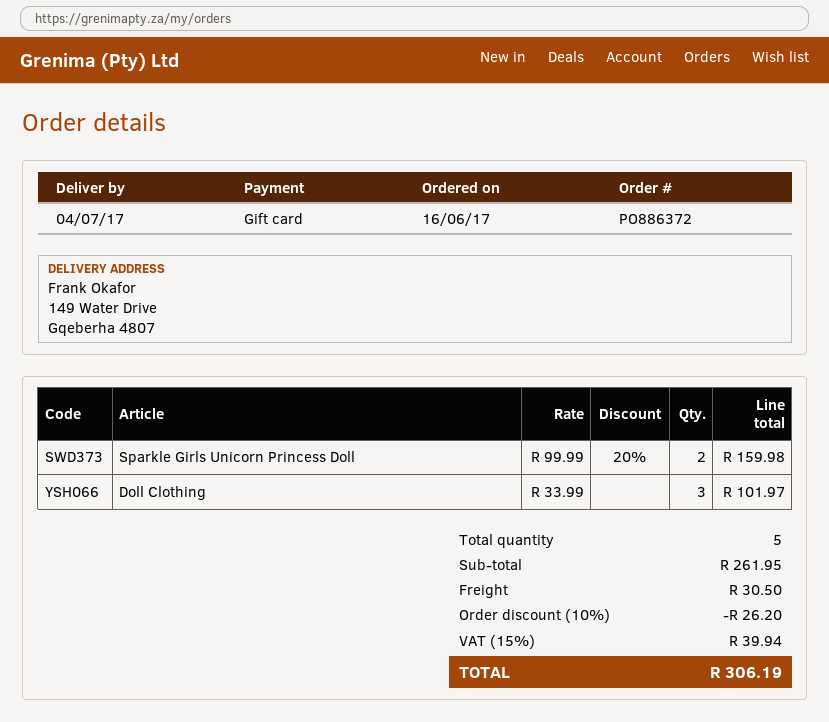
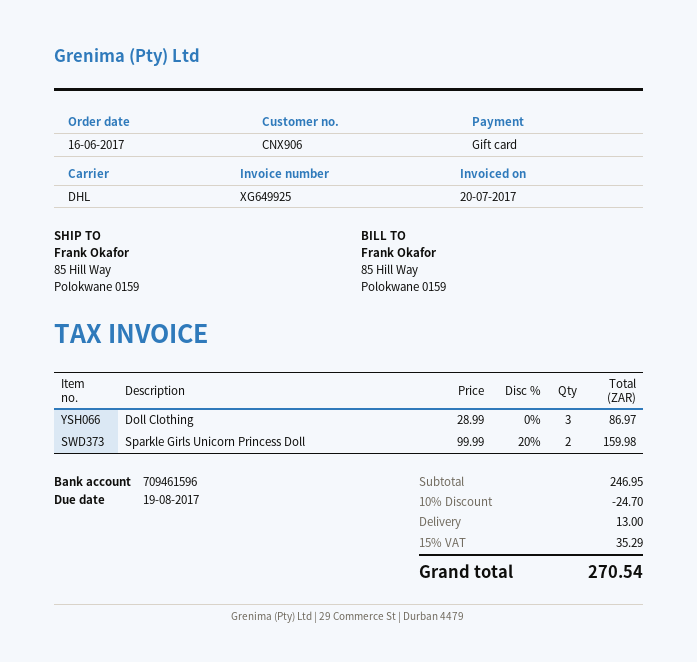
ship to: 149 Water Drive, Gqeberha 4807 -> 85 Hill Way, Polokwane 0159
Doll Clothing: 3 x 33.99 = 101.97 -> 3 x 28.99 = 86.97
subtotal: 261.95 -> 246.95
discount: 10% = 26.20 -> 10% = 24.70
shipping: 30.50 -> 13.00
tax: 15% = 39.94 -> 15% = 35.29
total: 306.19 -> 270.54

